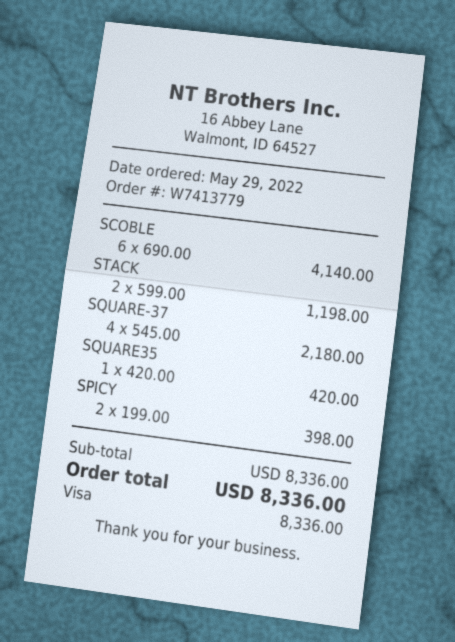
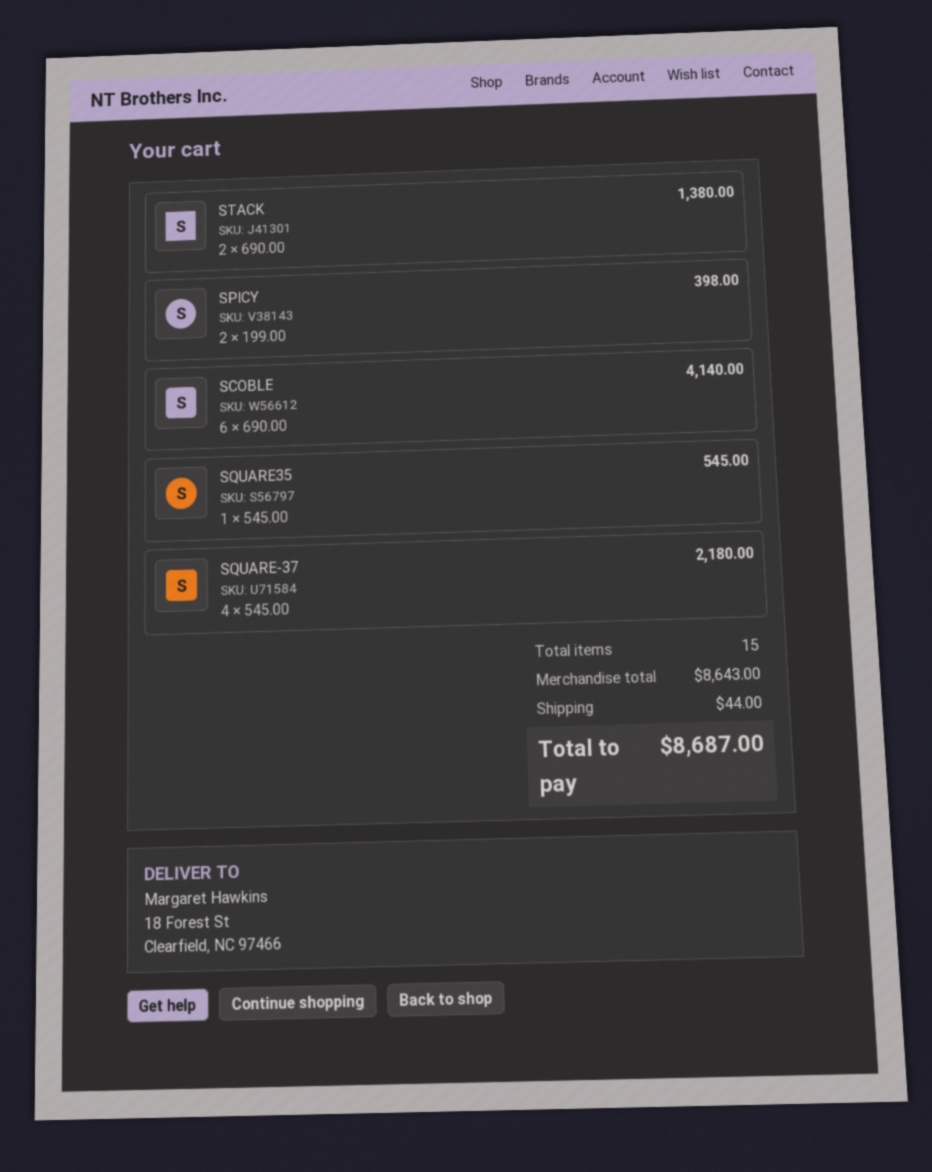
STACK: 2 x 599.00 = 1198.00 -> 2 x 690.00 = 1380.00
SQUARE35: 1 x 420.00 = 420.00 -> 1 x 545.00 = 545.00
subtotal: 8336.00 -> 8643.00
shipping: none -> 44.00
total: 8336.00 -> 8687.00

